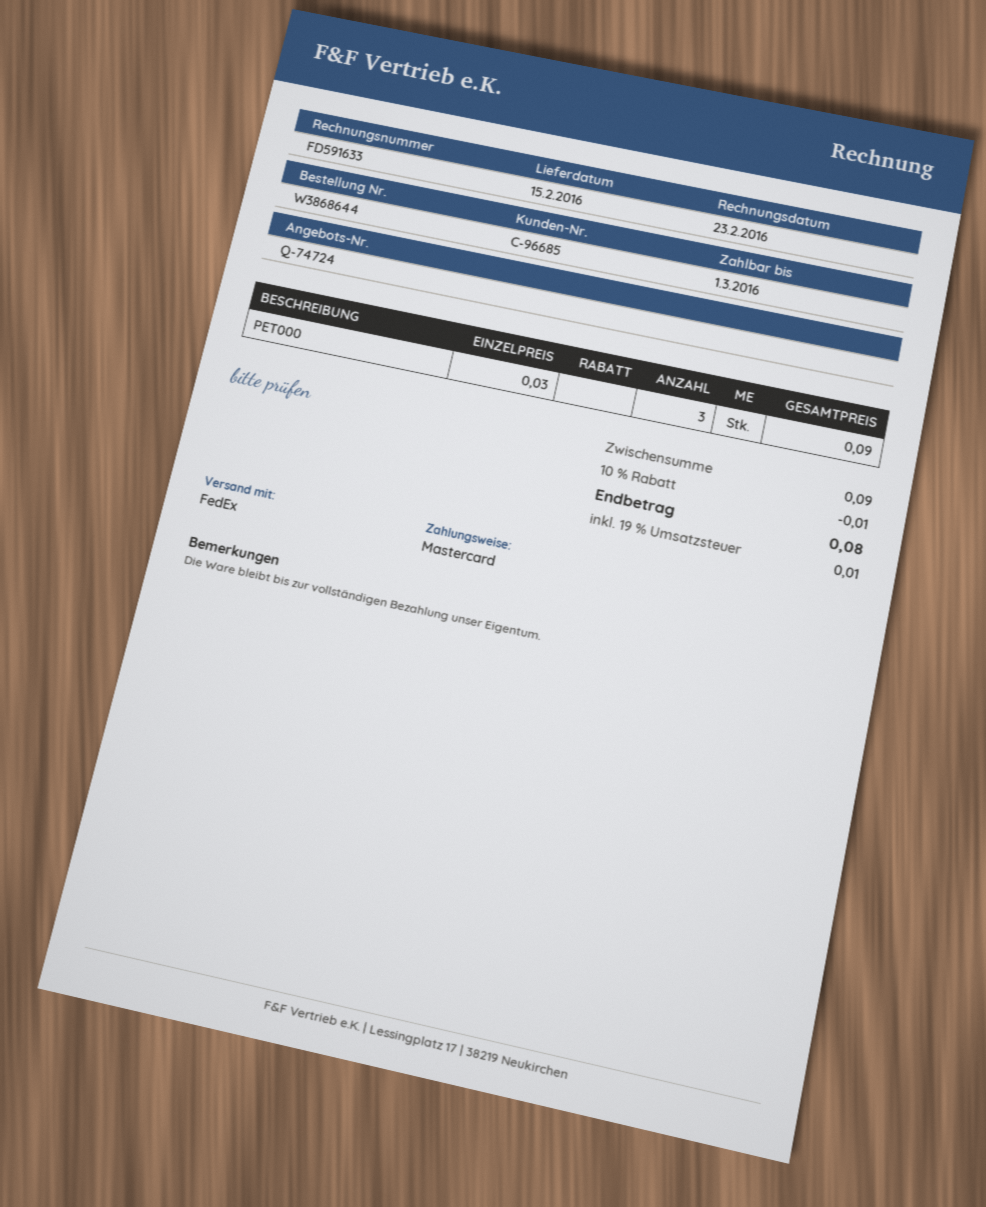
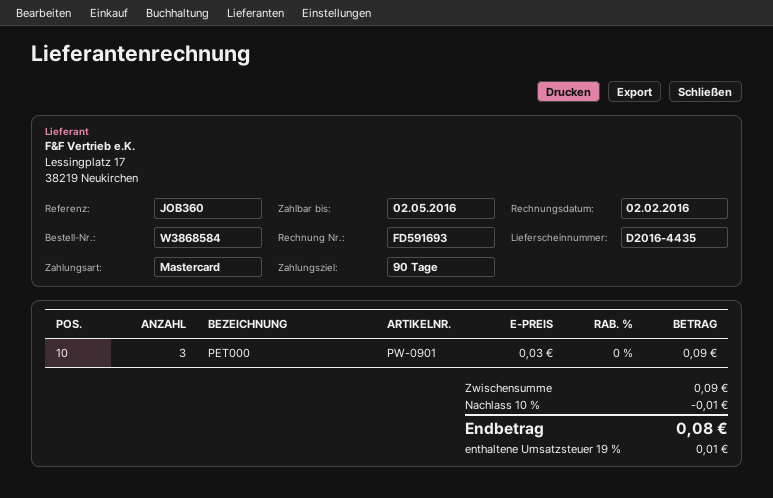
order number: W3868644 -> W3868584
invoice number: FD591633 -> FD591693
invoice date: 2016-02-23 -> 2016-02-02
due date: 2016-03-01 -> 2016-05-02

